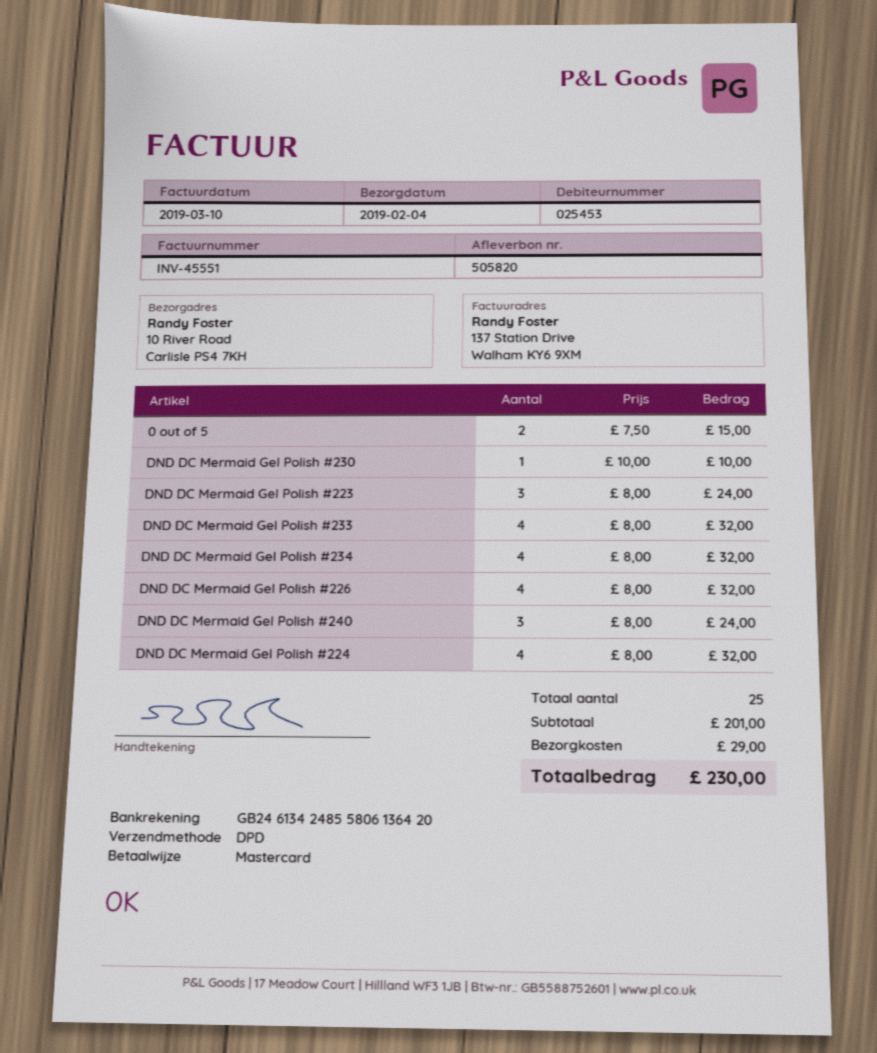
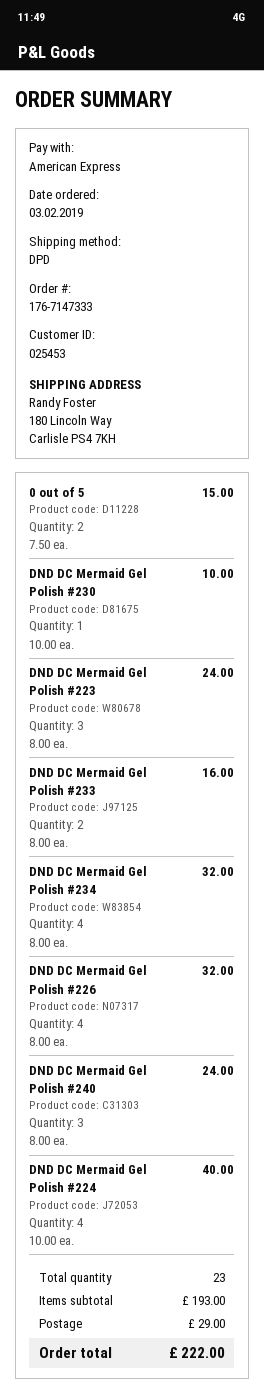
payment method: Mastercard -> American Express
ship to: 10 River Road, Carlisle PS4 7KH -> 180 Lincoln Way, Carlisle PS4 7KH
DND DC Mermaid Gel Polish #233: 4 x 8.00 = 32.00 -> 2 x 8.00 = 16.00
DND DC Mermaid Gel Polish #224: 4 x 8.00 = 32.00 -> 4 x 10.00 = 40.00
total quantity: 25 -> 23
subtotal: 201.00 -> 193.00
total: 230.00 -> 222.00

